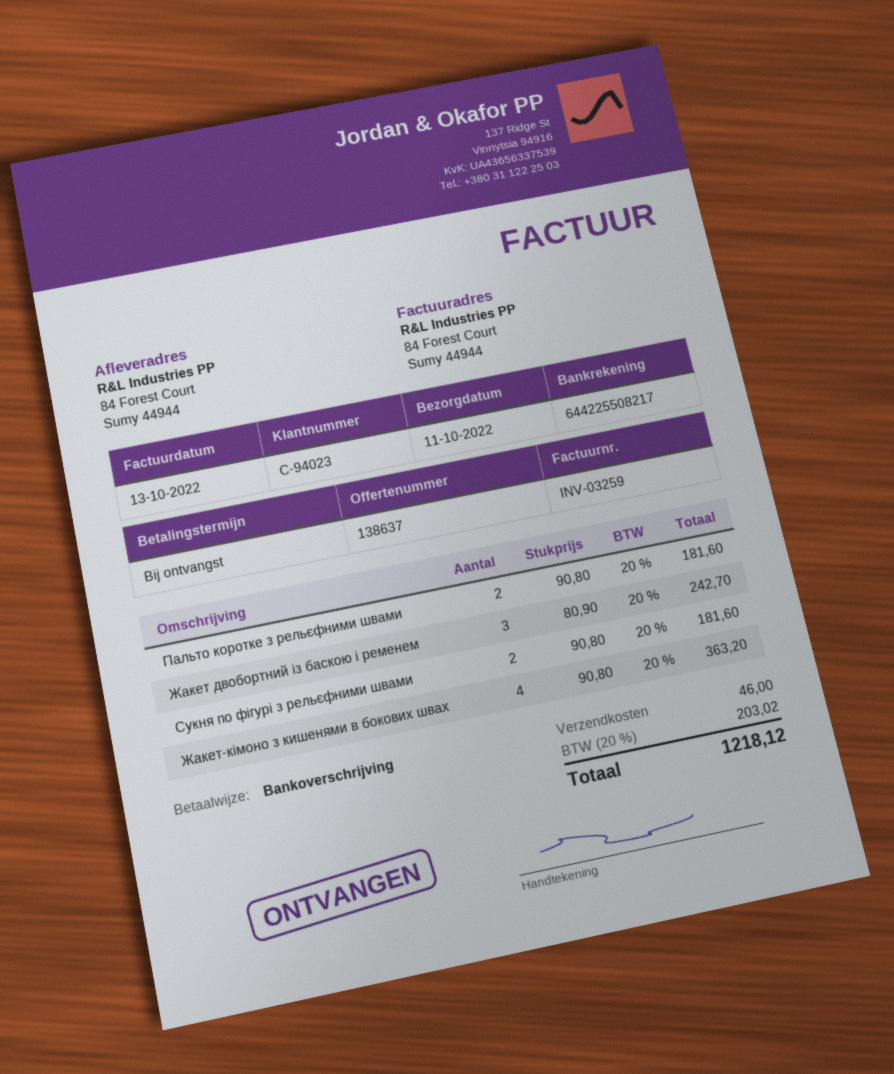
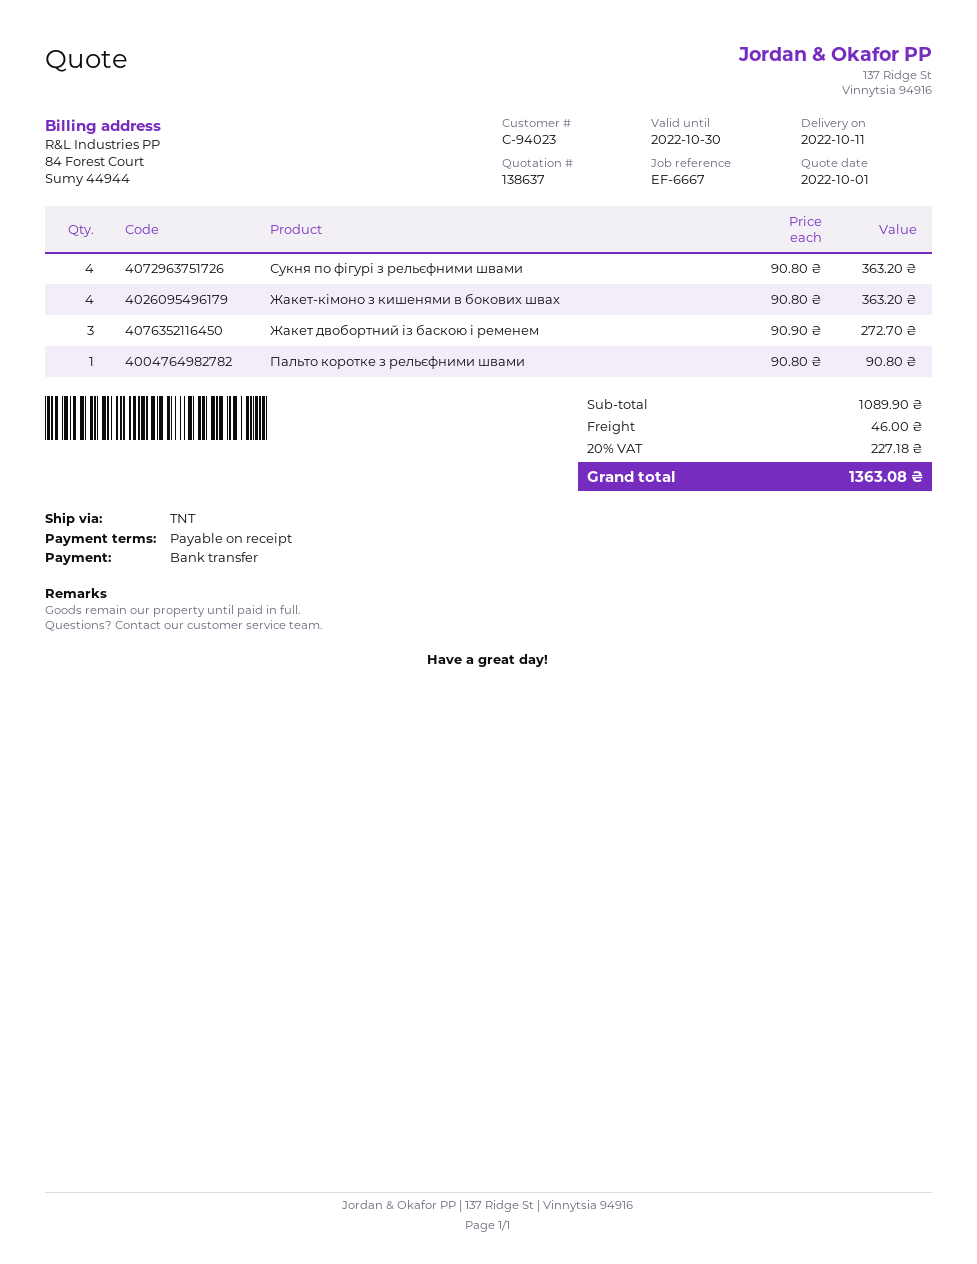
Пальто коротке з рельєфними швами: 2 x 90.80 = 181.60 -> 1 x 90.80 = 90.80
Жакет двобортний із баскою і ременем: 3 x 80.90 = 242.70 -> 3 x 90.90 = 272.70
Сукня по фігурі з рельєфними швами: 2 x 90.80 = 181.60 -> 4 x 90.80 = 363.20
tax: 20% = 203.02 -> 20% = 227.18
total: 1218.12 -> 1363.08

